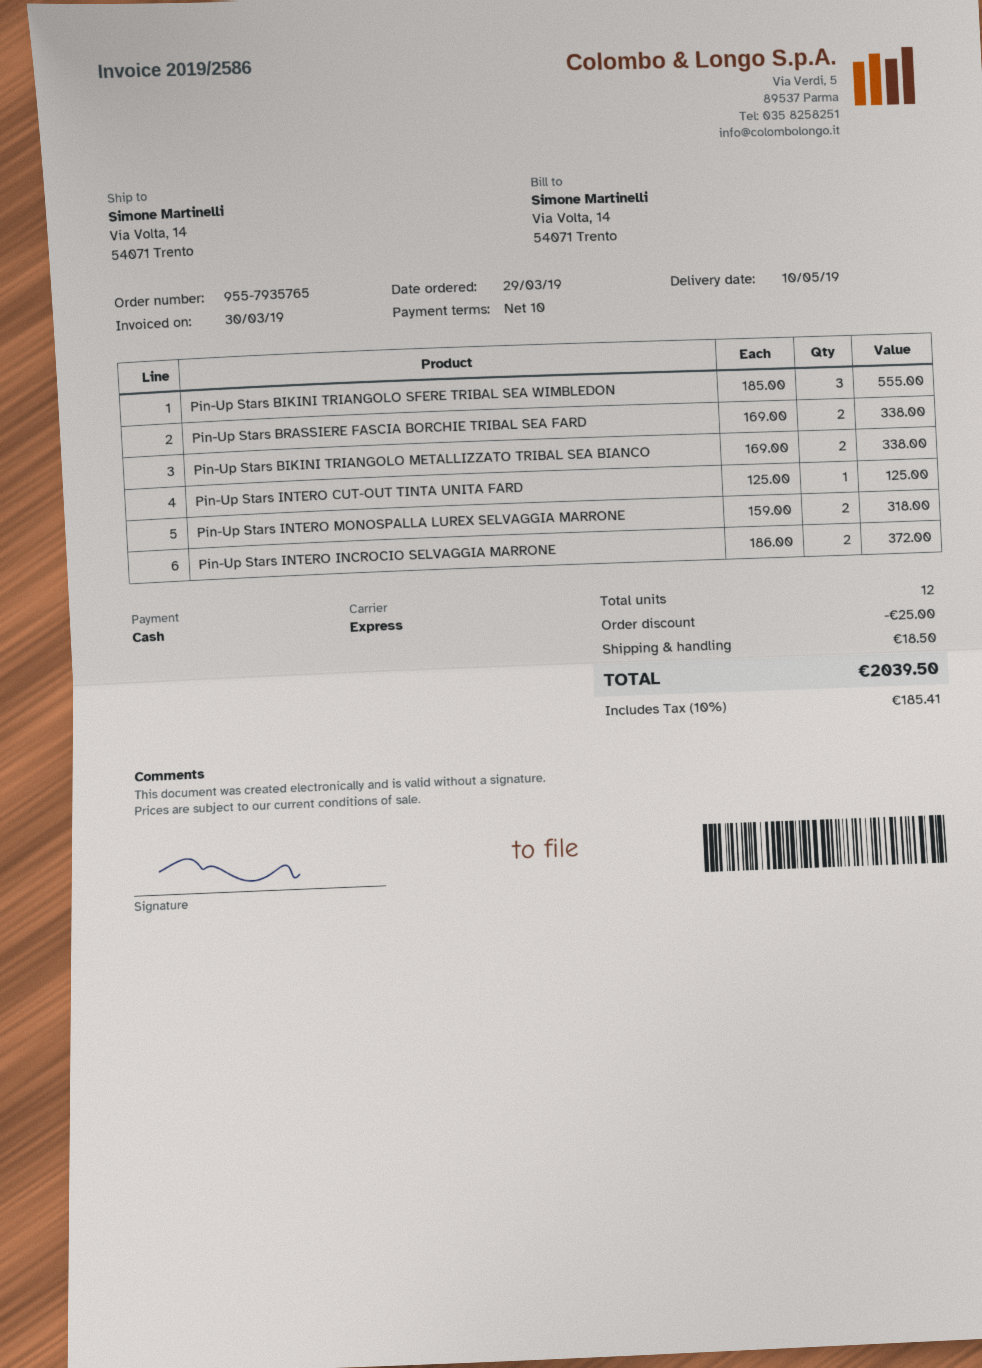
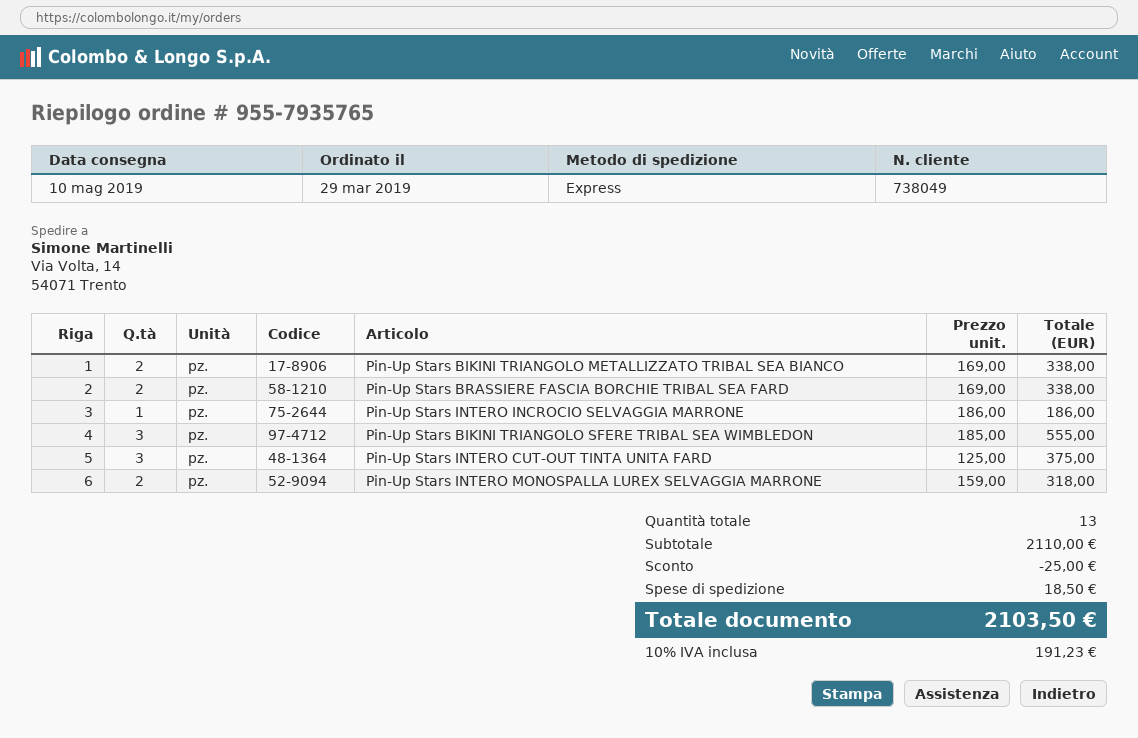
Pin-Up Stars INTERO CUT-OUT TINTA UNITA FARD: 1 x 125.00 = 125.00 -> 3 x 125.00 = 375.00
Pin-Up Stars INTERO INCROCIO SELVAGGIA MARRONE: 2 x 186.00 = 372.00 -> 1 x 186.00 = 186.00
total quantity: 12 -> 13
tax: 10% = 185.41 -> 10% = 191.23
total: 2039.50 -> 2103.50

